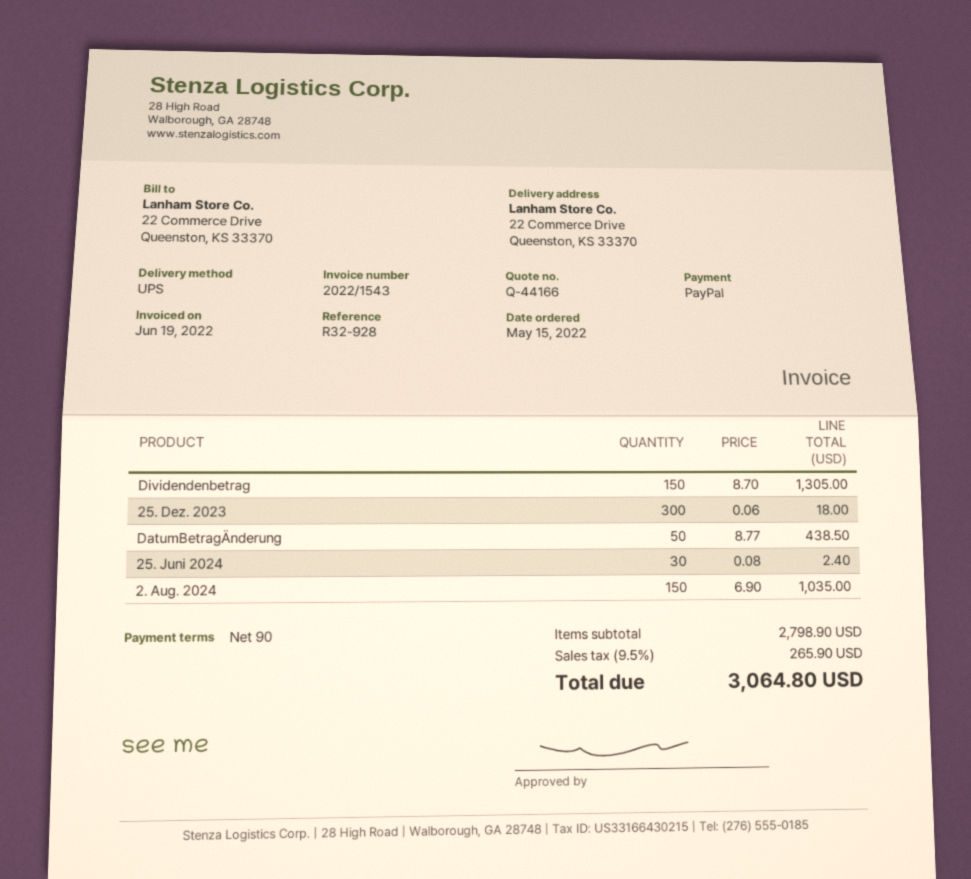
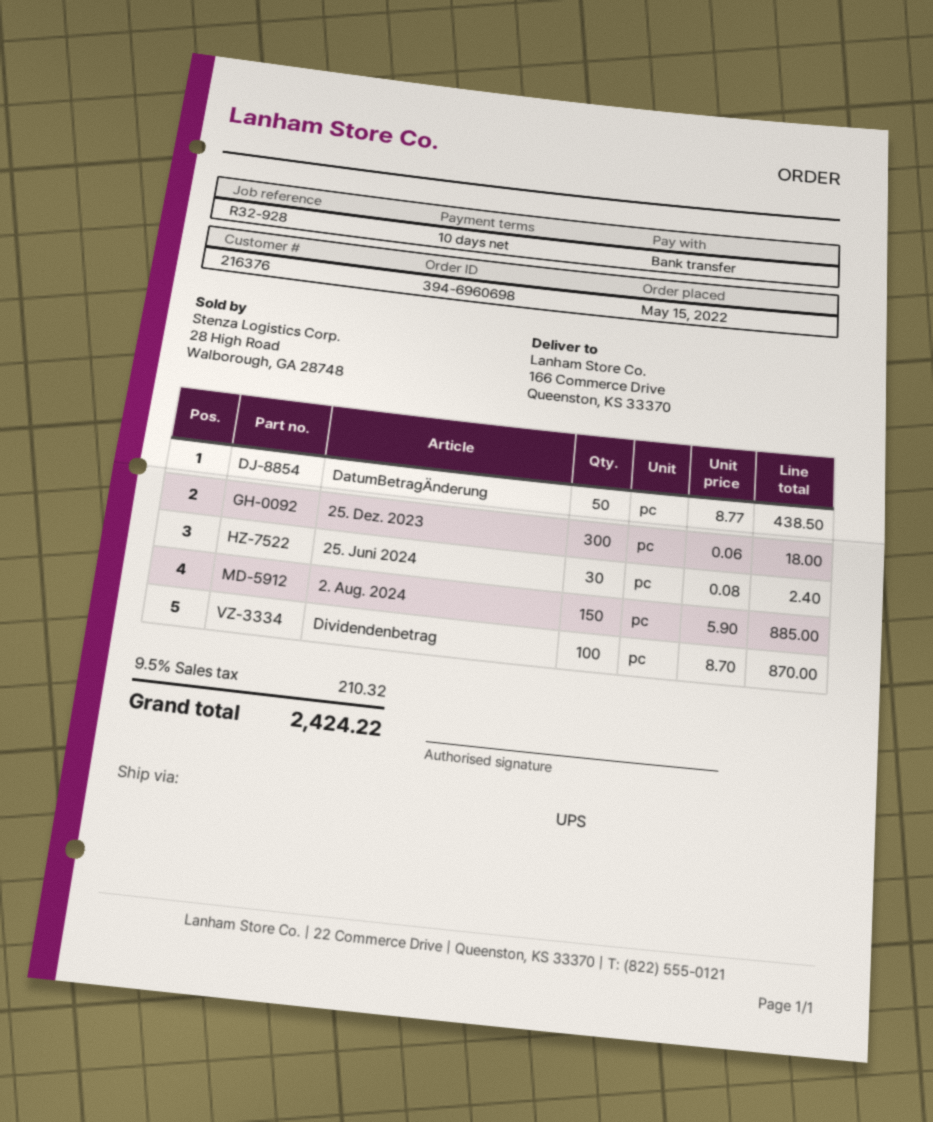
payment terms: 90 days -> 10 days
payment method: PayPal -> bank transfer
ship to: 22 Commerce Drive, Queenston, KS 33370 -> 166 Commerce Drive, Queenston, KS 33370
Dividendenbetrag: 150 x 8.70 = 1305.00 -> 100 x 8.70 = 870.00
2. Aug. 2024: 150 x 6.90 = 1035.00 -> 150 x 5.90 = 885.00
tax: 9.5% = 265.90 -> 9.5% = 210.32
total: 3064.80 -> 2424.22

